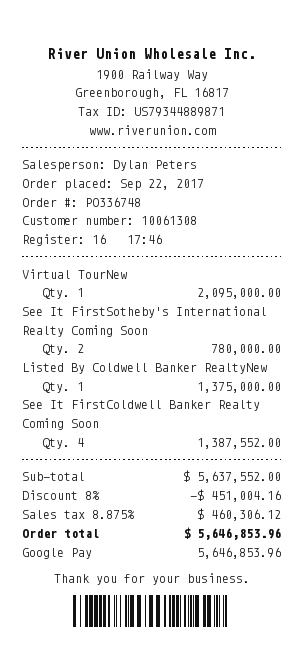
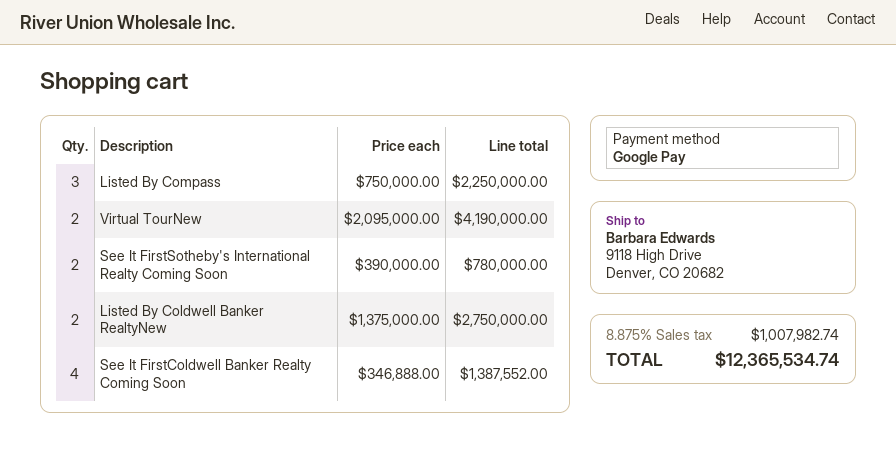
Virtual TourNew: 1 for 2095000.00 -> 2 for 4190000.00
Listed By Coldwell Banker RealtyNew: 1 for 1375000.00 -> 2 for 2750000.00
Listed By Compass: none -> 3 for 2250000.00
discount: 8% = 451004.16 -> none
tax: 8.875% = 460306.12 -> 8.875% = 1007982.74
total: 5646853.96 -> 12365534.74

